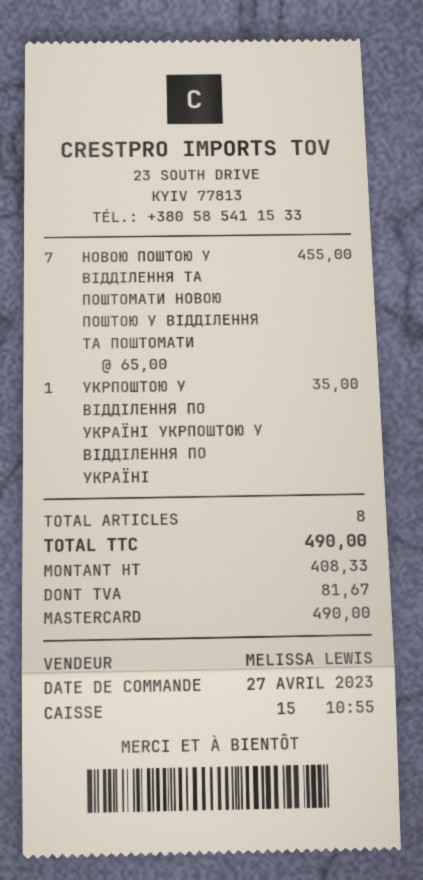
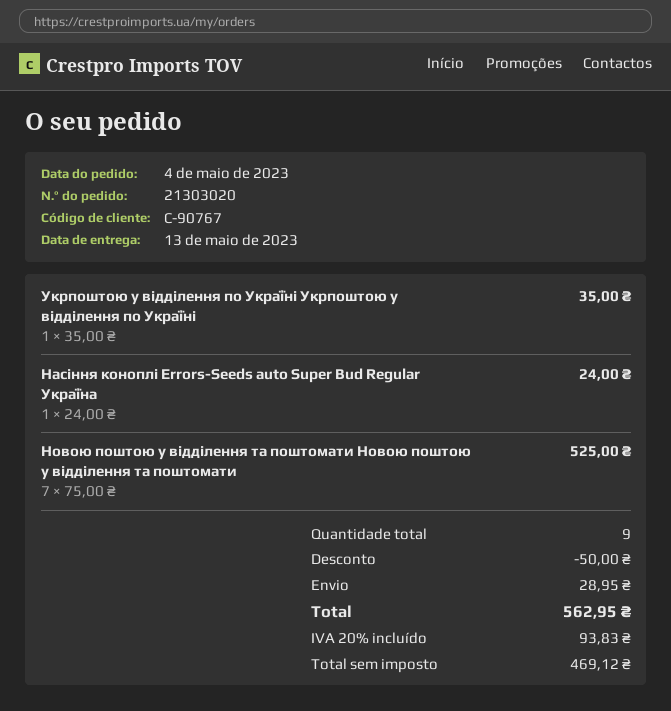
order date: 2023-04-27 -> 2023-05-04
НОВОЮ ПОШТОЮ У ВІДДІЛЕННЯ ТА ПОШТОМАТИ НОВОЮ ПОШТОЮ У ВІДДІЛЕННЯ ТА ПОШТОМАТИ: 7 x 65.00 = 455.00 -> 7 x 75.00 = 525.00
Насіння коноплі Errors-Seeds auto Super Bud Regular Україна: none -> 1 x 24.00 = 24.00
total quantity: 8 -> 9
discount: none -> 50.00
shipping: none -> 28.95
net: 408.33 -> 469.12
tax: 81.67 -> 93.83
total: 490.00 -> 562.95

